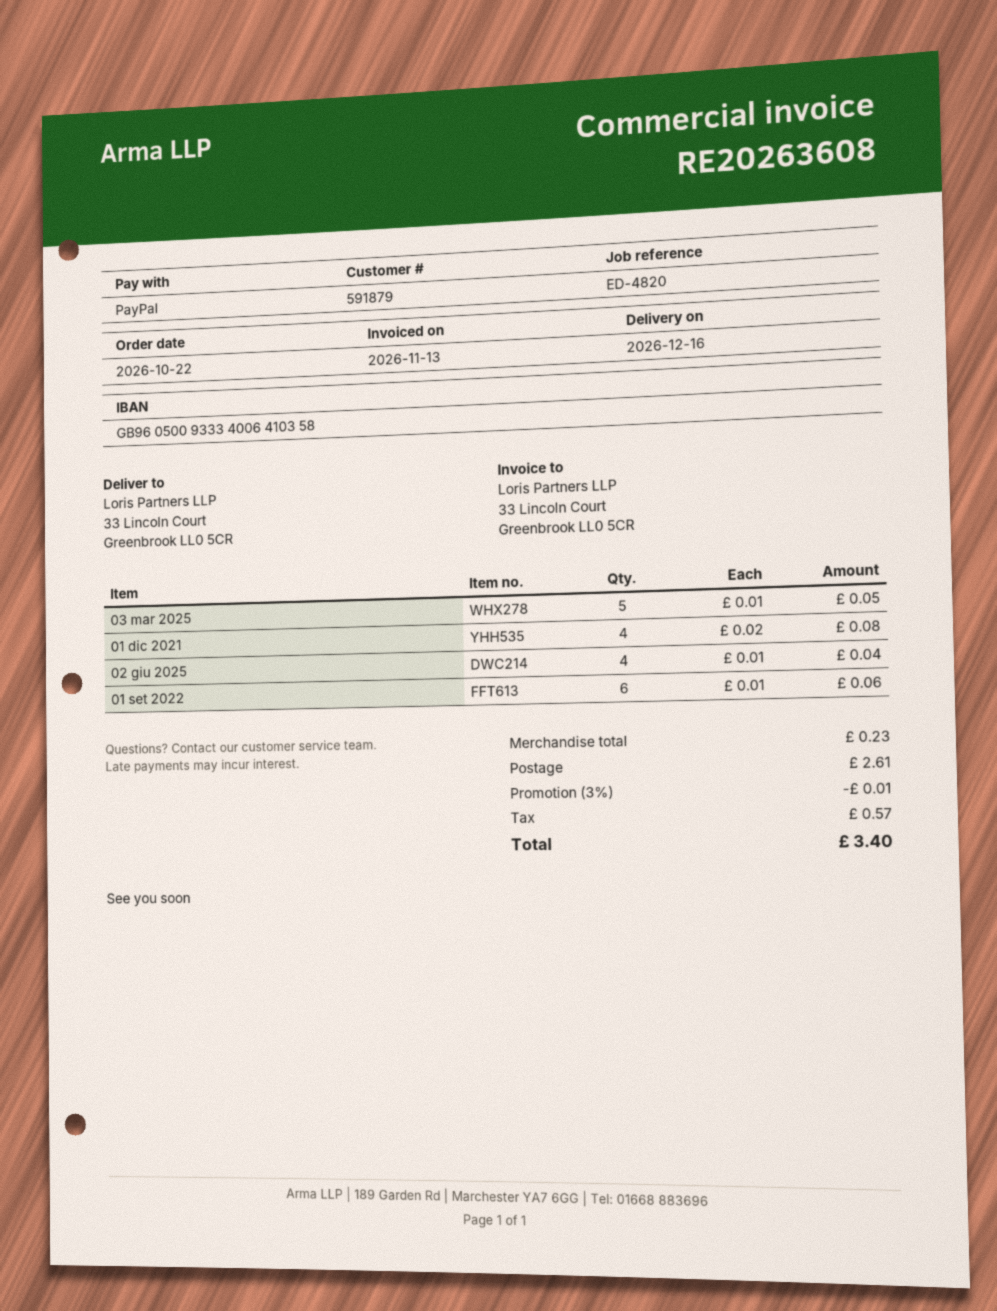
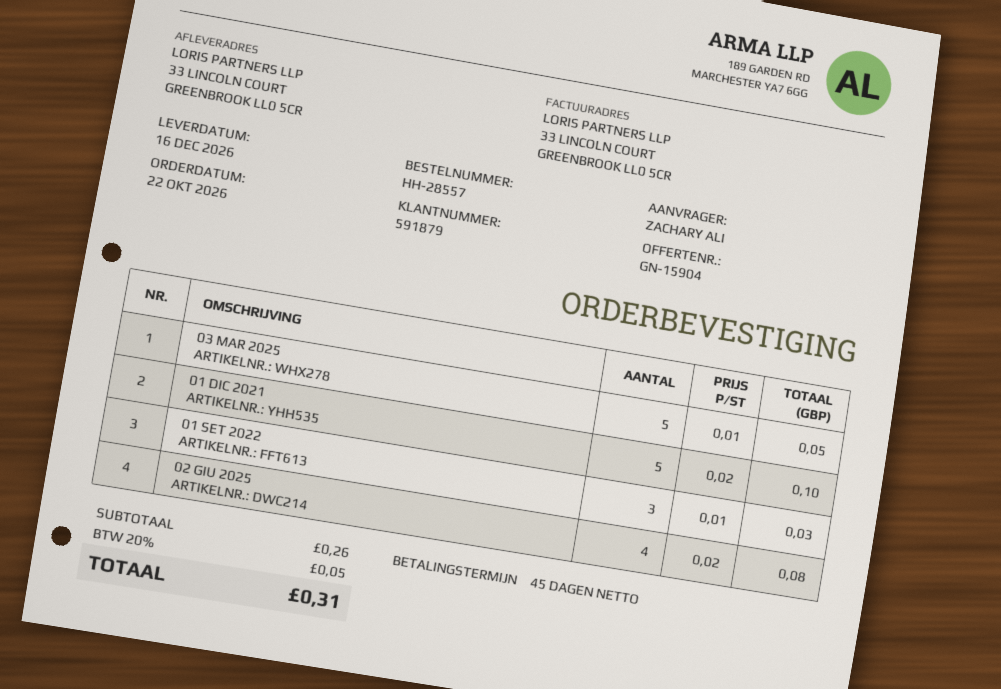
01 dic 2021: 4 x 0.02 = 0.08 -> 5 x 0.02 = 0.10
02 giu 2025: 4 x 0.01 = 0.04 -> 4 x 0.02 = 0.08
01 set 2022: 6 x 0.01 = 0.06 -> 3 x 0.01 = 0.03
subtotal: 0.23 -> 0.26
discount: 3% = 0.01 -> none
shipping: 2.61 -> none
tax: 0.57 -> 0.05
total: 3.40 -> 0.31

